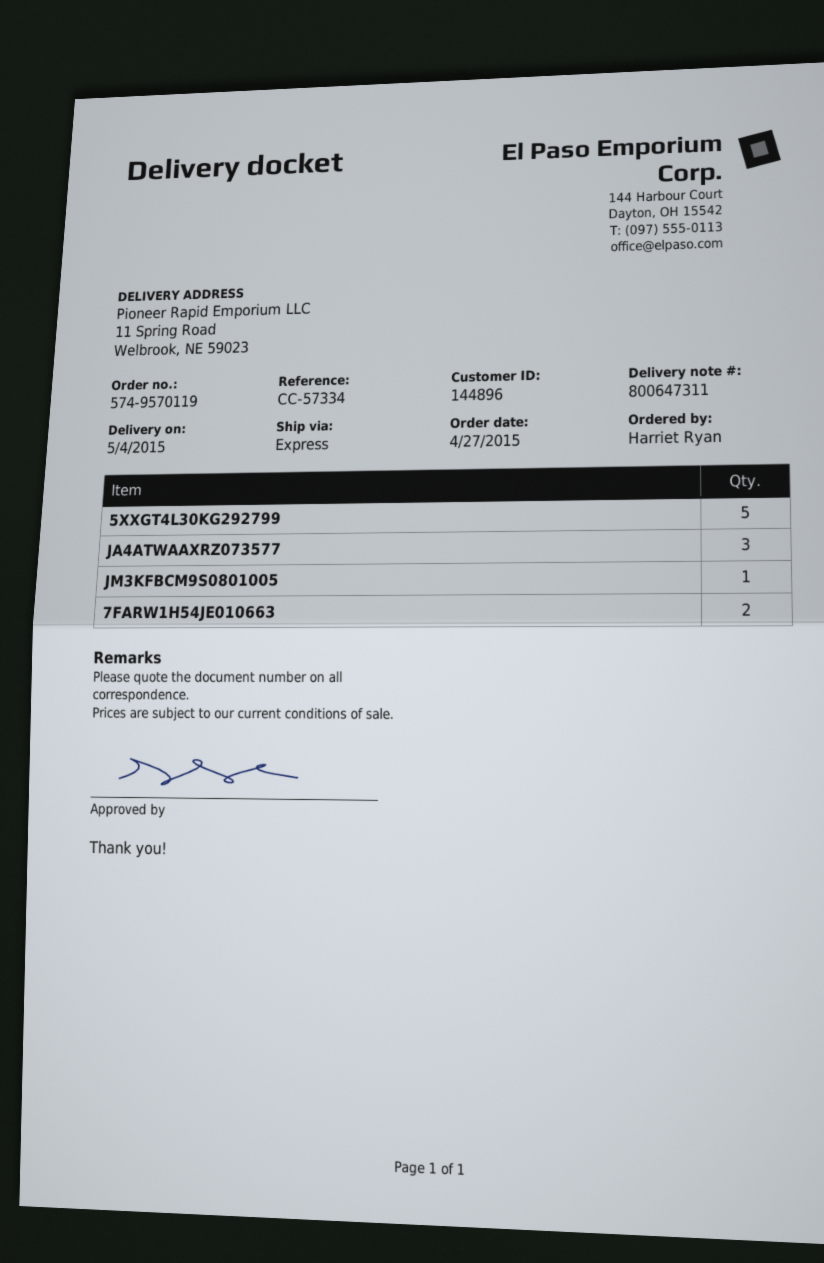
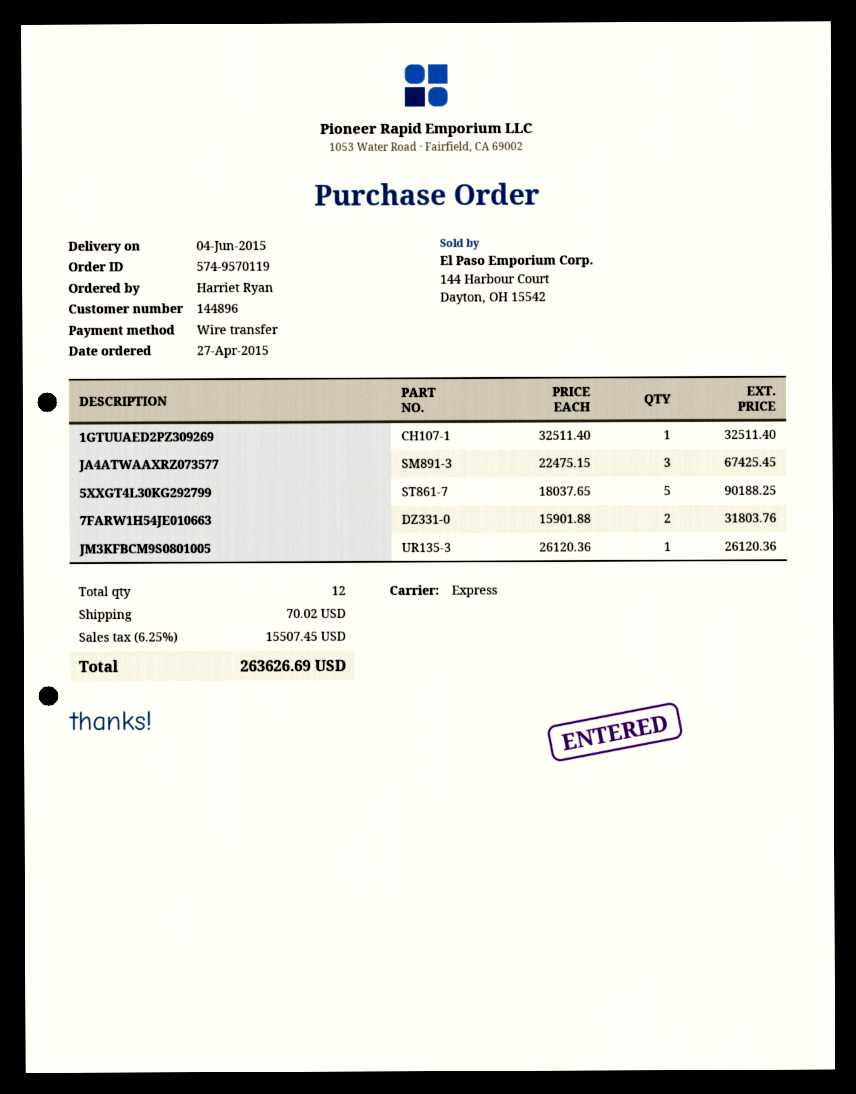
delivery date: 2015-05-04 -> 2015-06-04
1GTUUAED2PZ309269: none -> 1

